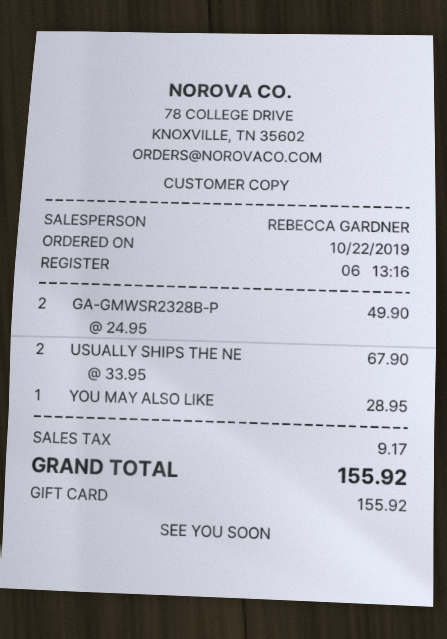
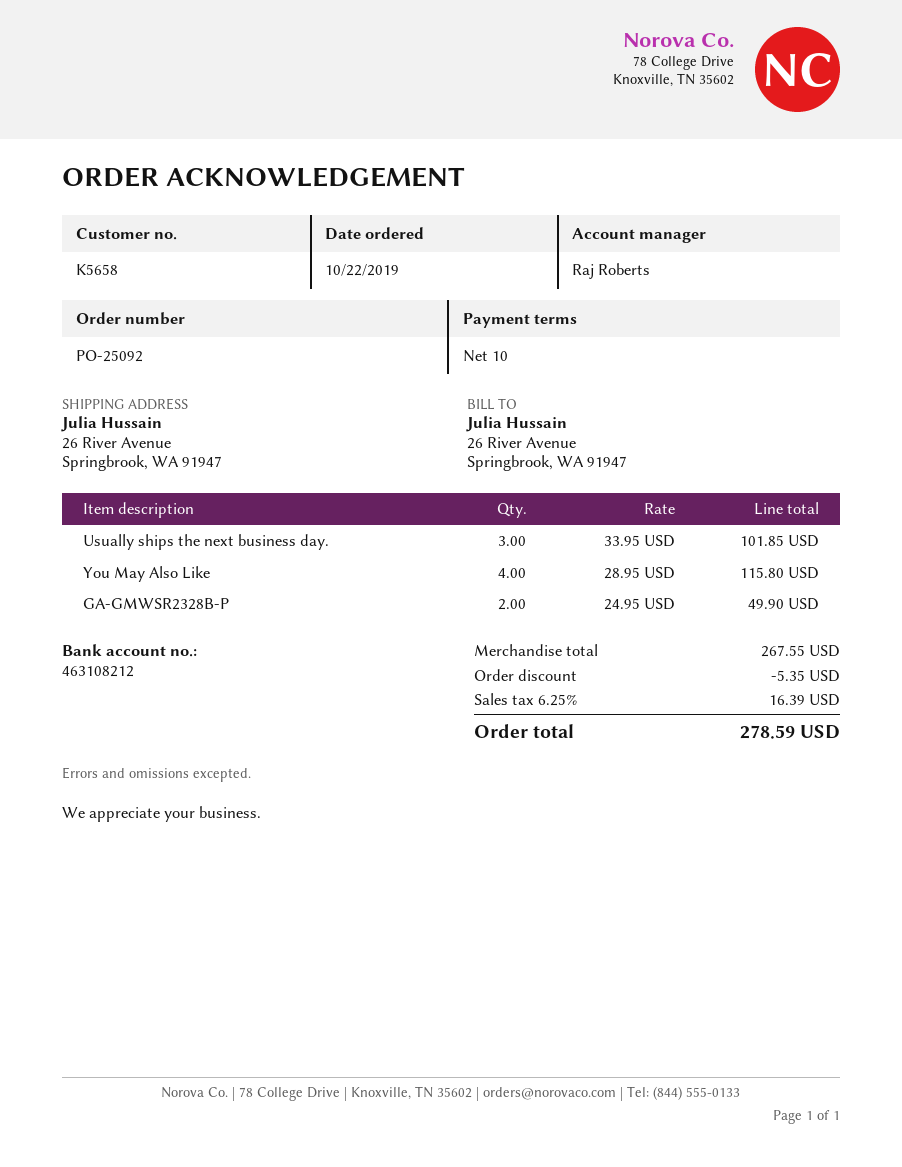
sales rep: REBECCA GARDNER -> Raj Roberts
USUALLY SHIPS THE NE: 2 x 33.95 = 67.90 -> 3 x 33.95 = 101.85
YOU MAY ALSO LIKE: 1 x 28.95 = 28.95 -> 4 x 28.95 = 115.80
discount: none -> 5.35
tax: 9.17 -> 16.39
total: 155.92 -> 278.59

